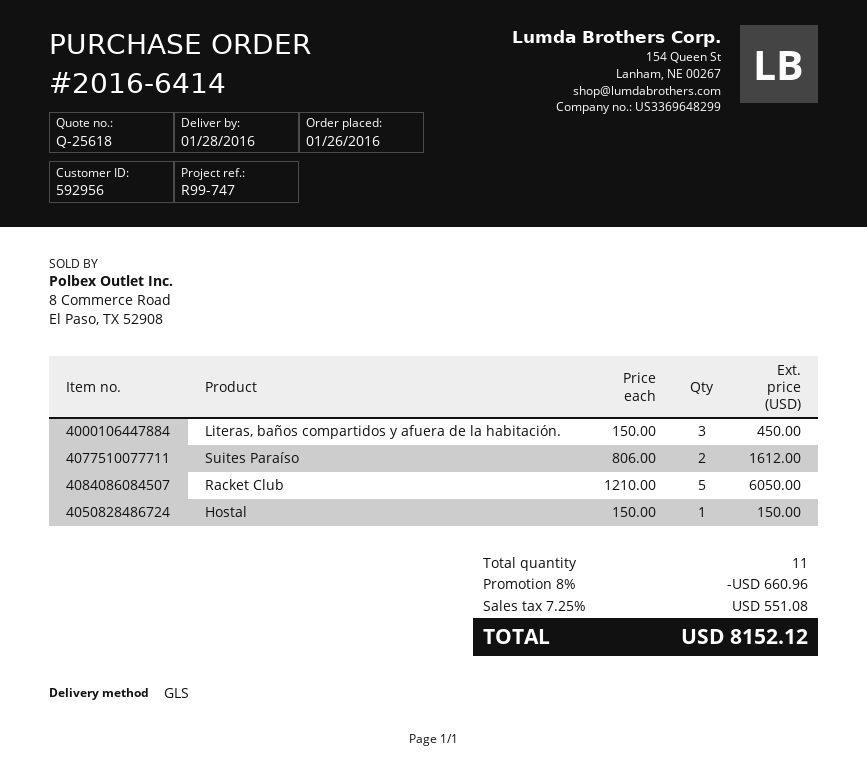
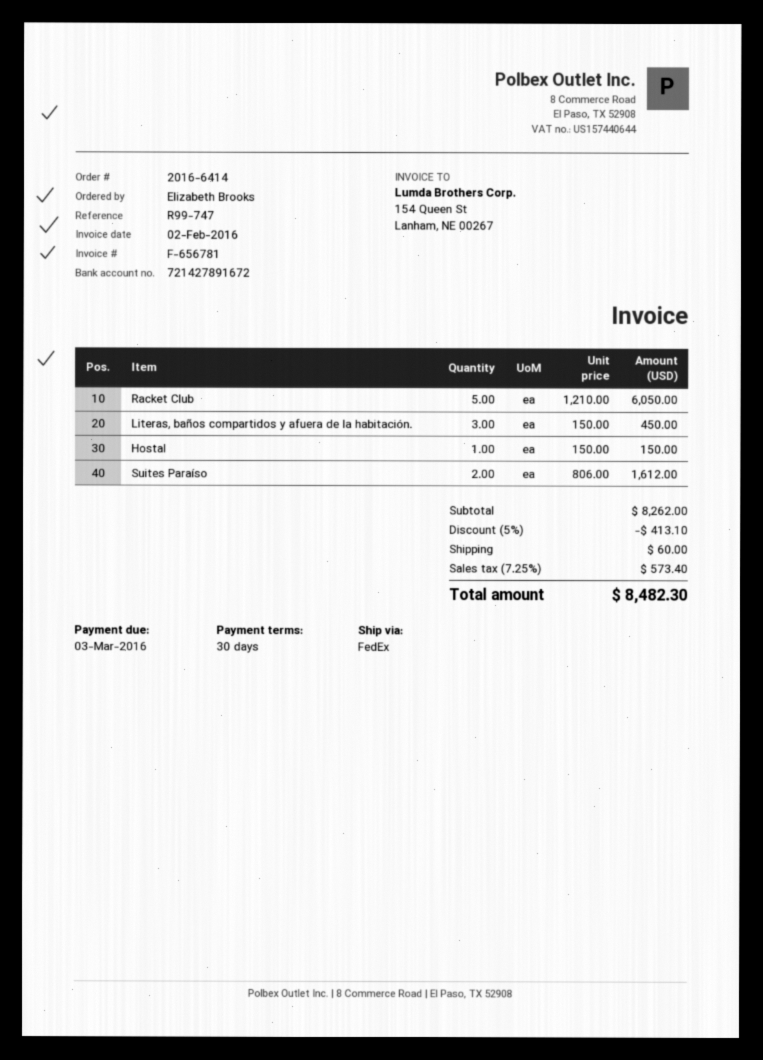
shipping method: GLS -> FedEx
discount: 8% = 660.96 -> 5% = 413.10
shipping: none -> 60.00
tax: 7.25% = 551.08 -> 7.25% = 573.40
total: 8152.12 -> 8482.30

